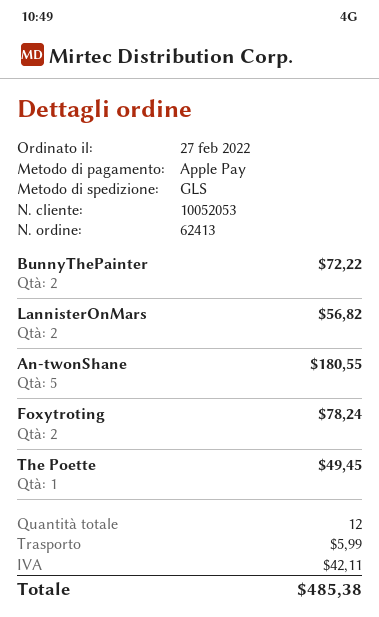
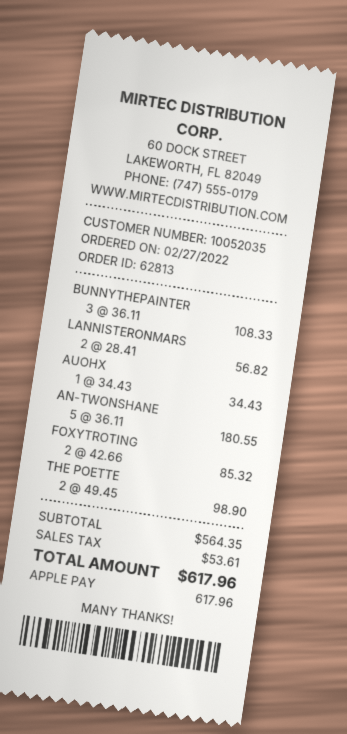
order number: 62413 -> 62813
customer number: 10052053 -> 10052035
BunnyThePainter: 2 for 72.22 -> 3 for 108.33
Foxytroting: 2 for 78.24 -> 2 for 85.32
The Poette: 1 for 49.45 -> 2 for 98.90
AUOHX: none -> 1 for 34.43
shipping: 5.99 -> none
tax: 42.11 -> 53.61
total: 485.38 -> 617.96

